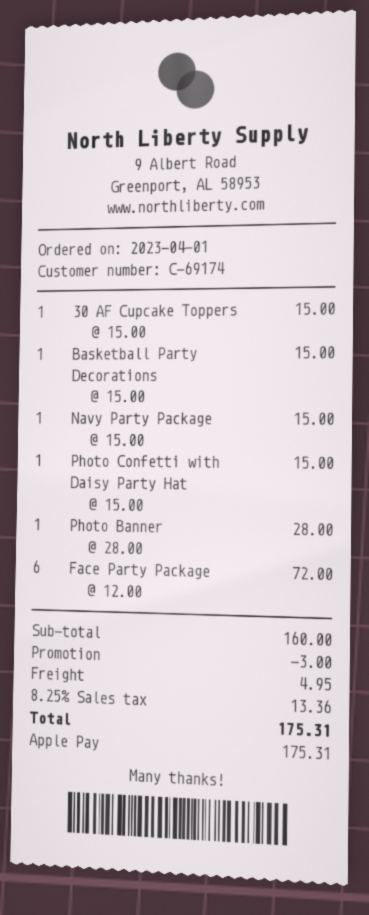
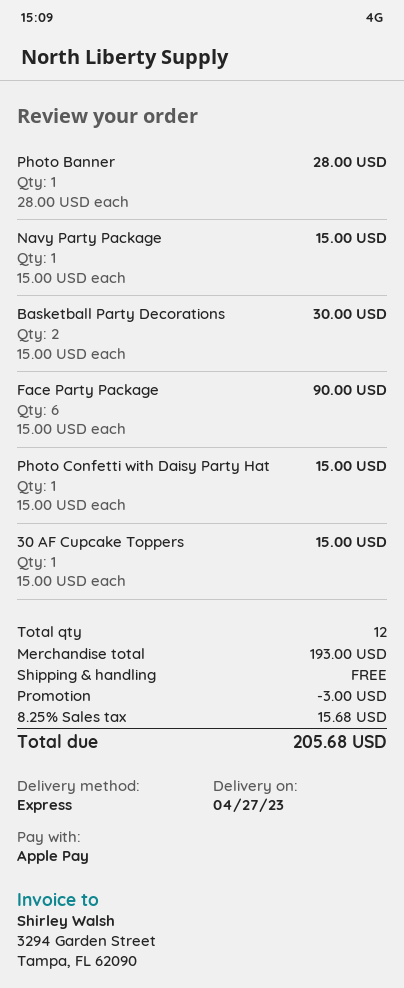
Basketball Party Decorations: 1 x 15.00 = 15.00 -> 2 x 15.00 = 30.00
Face Party Package: 6 x 12.00 = 72.00 -> 6 x 15.00 = 90.00
subtotal: 160.00 -> 193.00
shipping: 4.95 -> 0.00
tax: 8.25% = 13.36 -> 8.25% = 15.68
total: 175.31 -> 205.68

